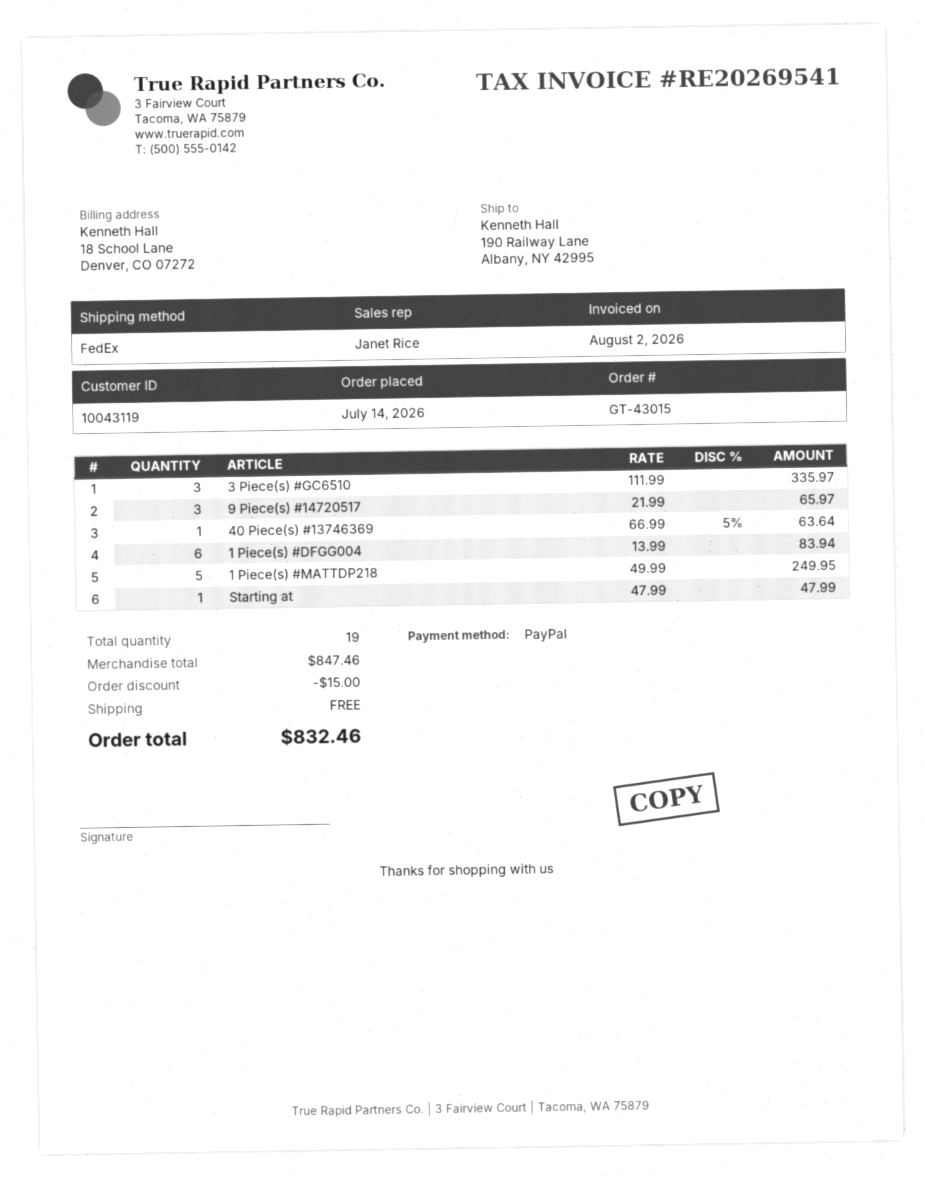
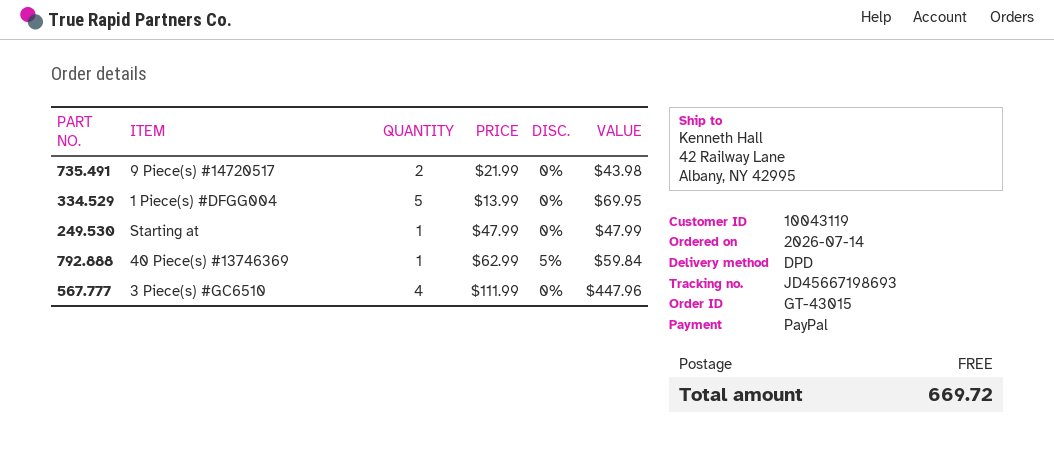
shipping method: FedEx -> DPD
ship to: 190 Railway Lane, Albany, NY 42995 -> 42 Railway Lane, Albany, NY 42995
3 Piece(s) #GC6510: 3 x 111.99 = 335.97 -> 4 x 111.99 = 447.96
9 Piece(s) #14720517: 3 x 21.99 = 65.97 -> 2 x 21.99 = 43.98
40 Piece(s) #13746369: 1 x 66.99 - 5% = 63.64 -> 1 x 62.99 - 5% = 59.84
1 Piece(s) #DFGG004: 6 x 13.99 = 83.94 -> 5 x 13.99 = 69.95
1 Piece(s) #MATTDP218: 5 x 49.99 = 249.95 -> none
discount: 15.00 -> none
total: 832.46 -> 669.72

